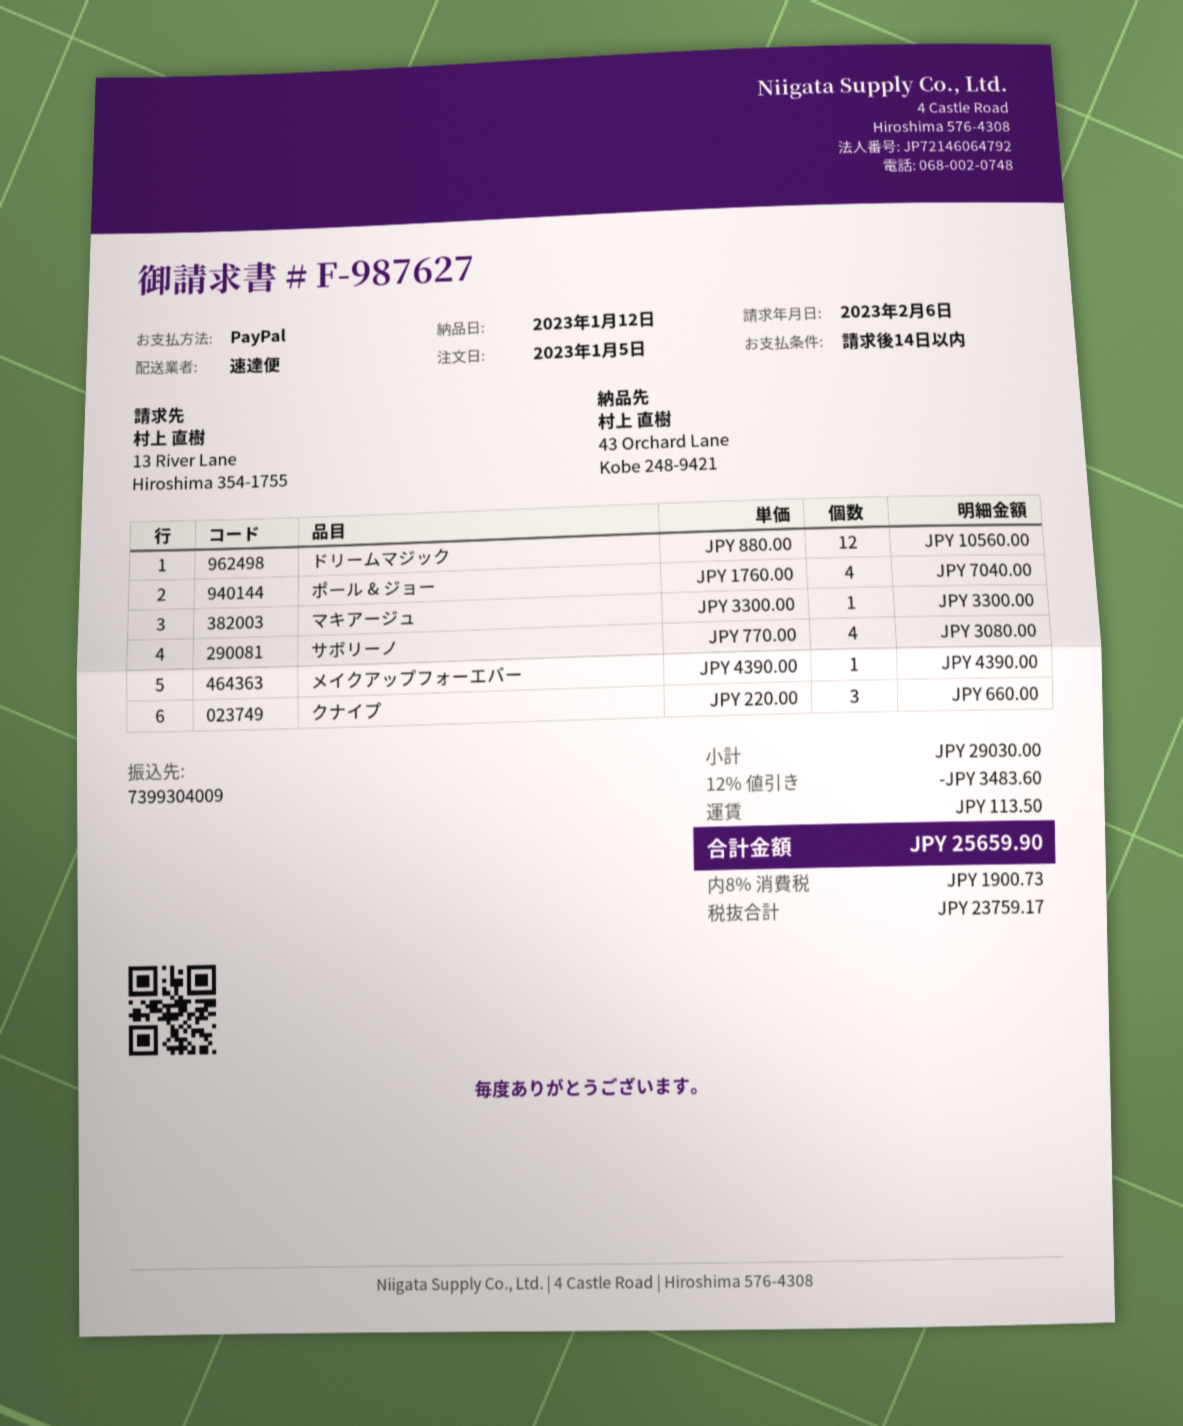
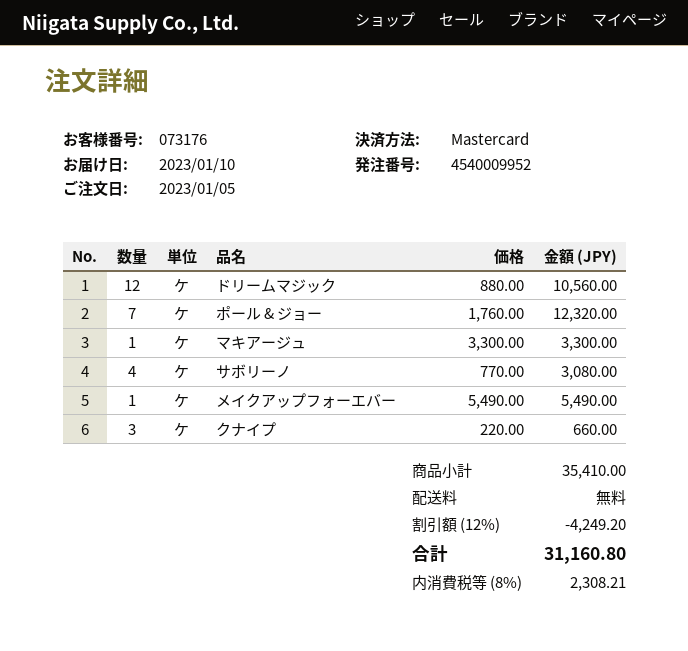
delivery date: 2023-01-12 -> 2023-01-10
payment method: PayPal -> Mastercard
ポール & ジョー: 4 x 1760.00 = 7040.00 -> 7 x 1760.00 = 12320.00
メイクアップフォーエバー: 1 x 4390.00 = 4390.00 -> 1 x 5490.00 = 5490.00
subtotal: 29030.00 -> 35410.00
discount: 12% = 3483.60 -> 12% = 4249.20
shipping: 113.50 -> 0.00
tax: 8% = 1900.73 -> 8% = 2308.21
total: 25659.90 -> 31160.80

